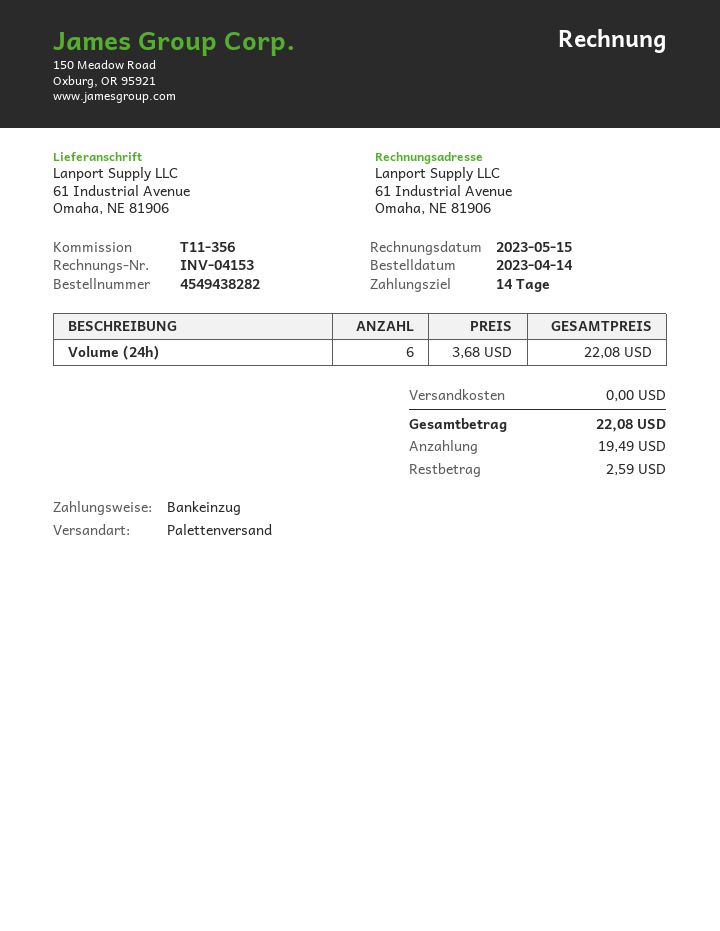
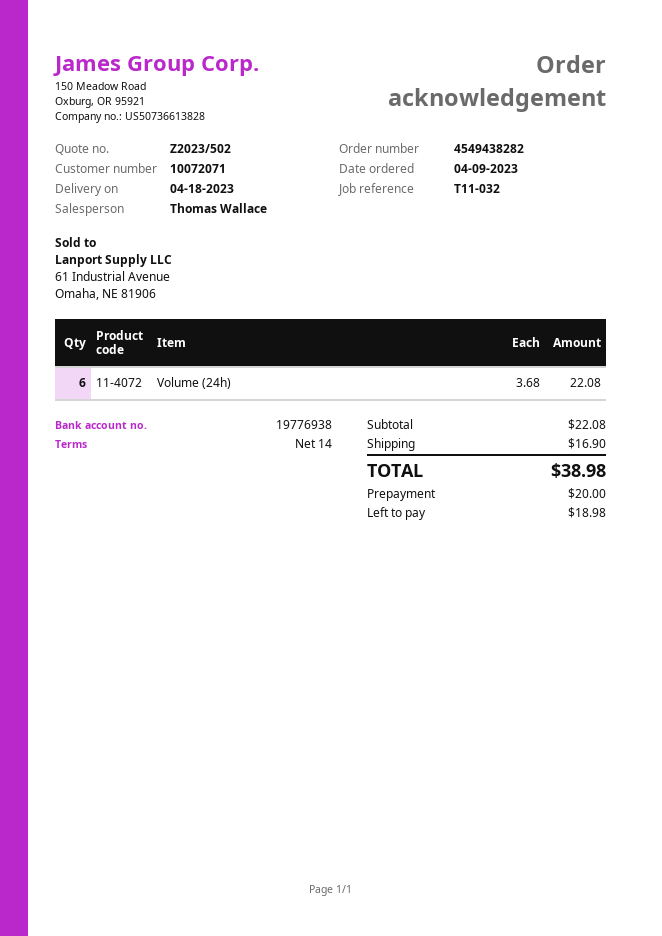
order date: 2023-04-14 -> 2023-04-09
reference: T11-356 -> T11-032
shipping: 0.00 -> 16.90
total: 22.08 -> 38.98
deposit: 19.49 -> 20.00
balance: 2.59 -> 18.98

